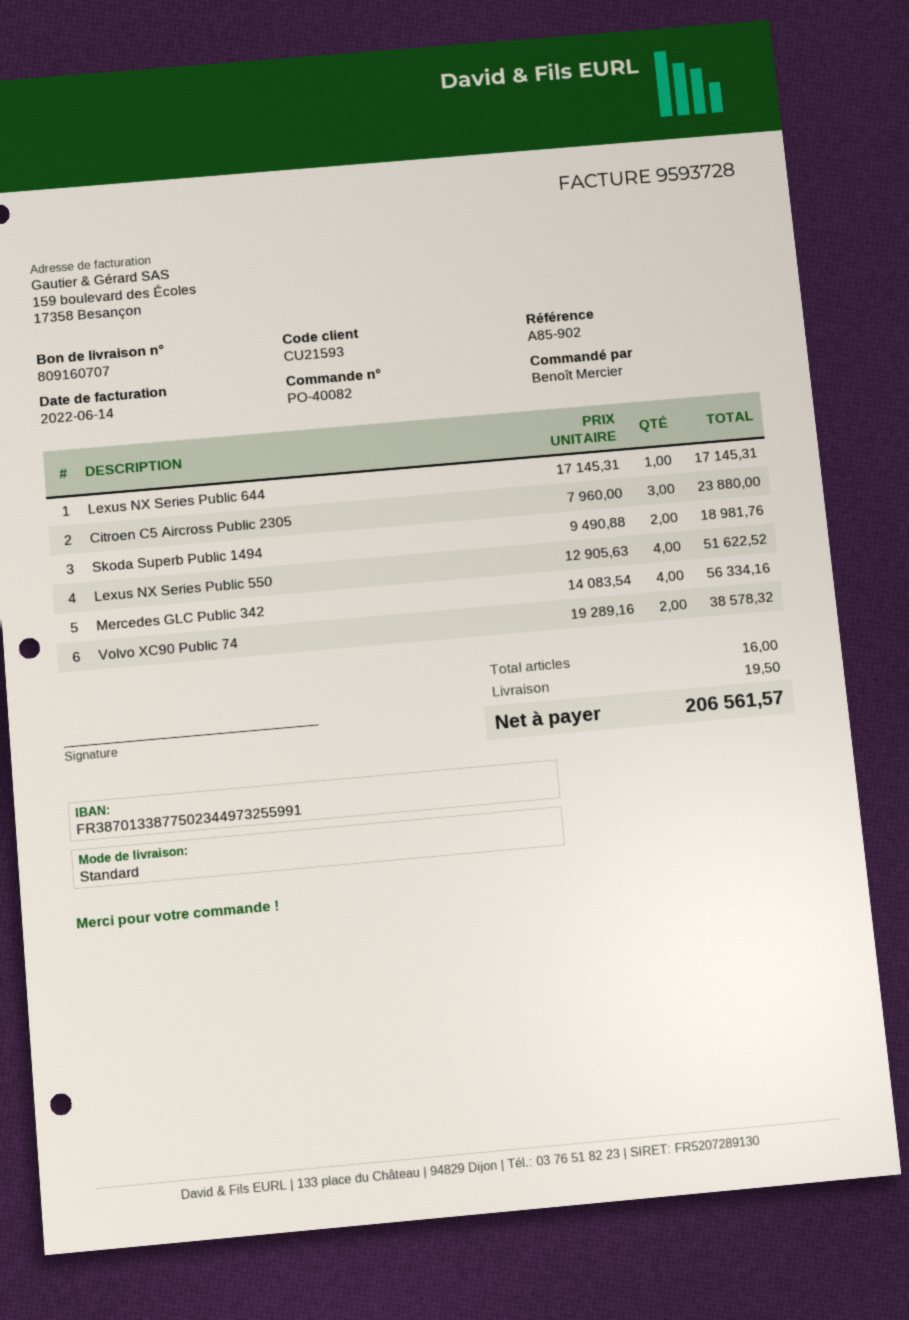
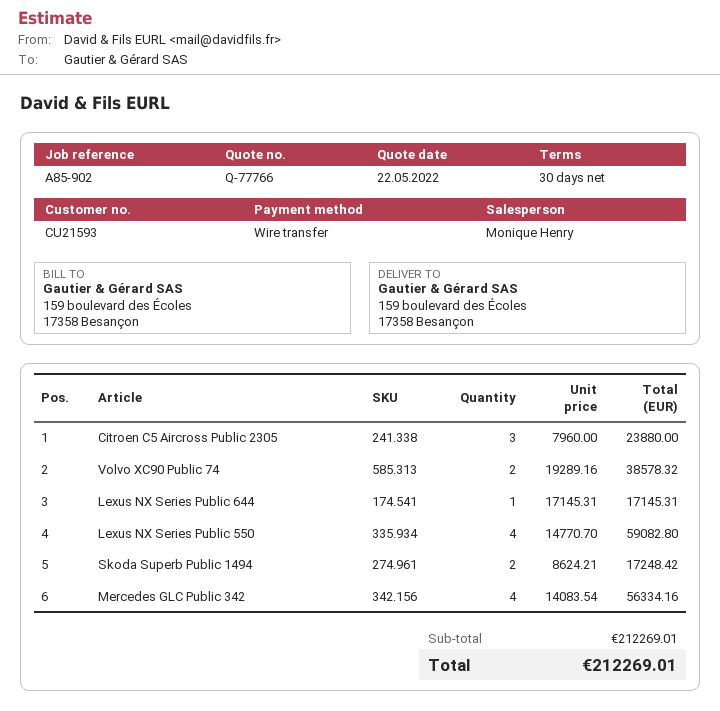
Skoda Superb Public 1494: 2 x 9490.88 = 18981.76 -> 2 x 8624.21 = 17248.42
Lexus NX Series Public 550: 4 x 12905.63 = 51622.52 -> 4 x 14770.70 = 59082.80
shipping: 19.50 -> none
total: 206561.57 -> 212269.01

